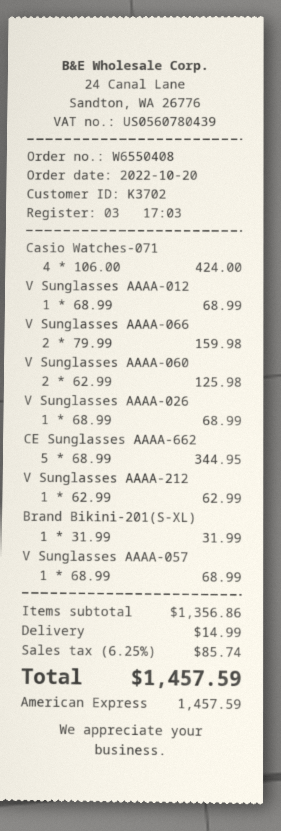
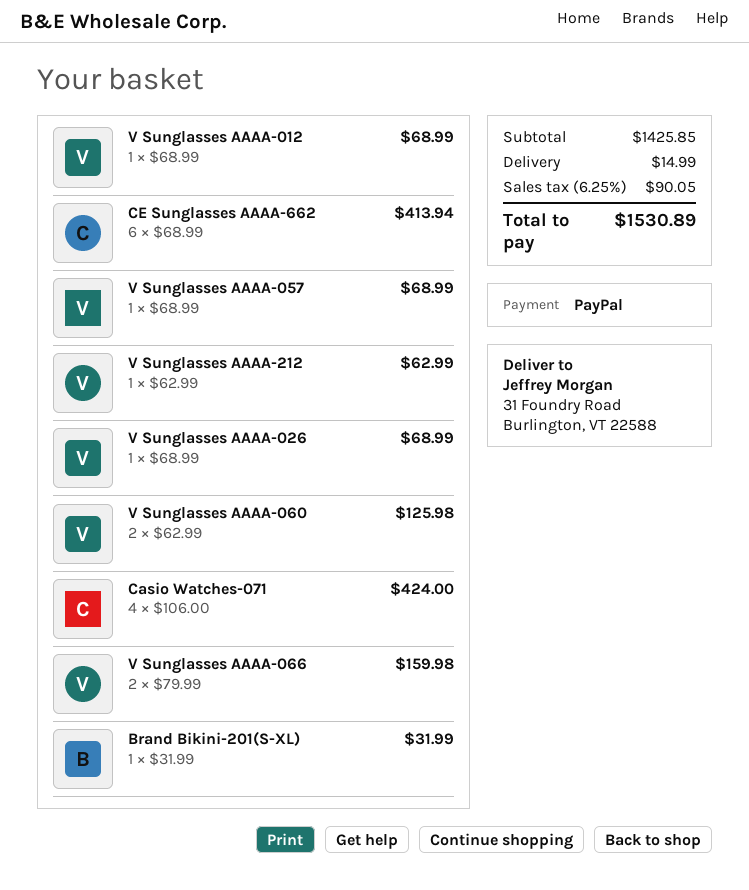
payment method: American Express -> PayPal
CE Sunglasses AAAA-662: 5 x 68.99 = 344.95 -> 6 x 68.99 = 413.94
subtotal: 1356.86 -> 1425.85
tax: 6.25% = 85.74 -> 6.25% = 90.05
total: 1457.59 -> 1530.89

